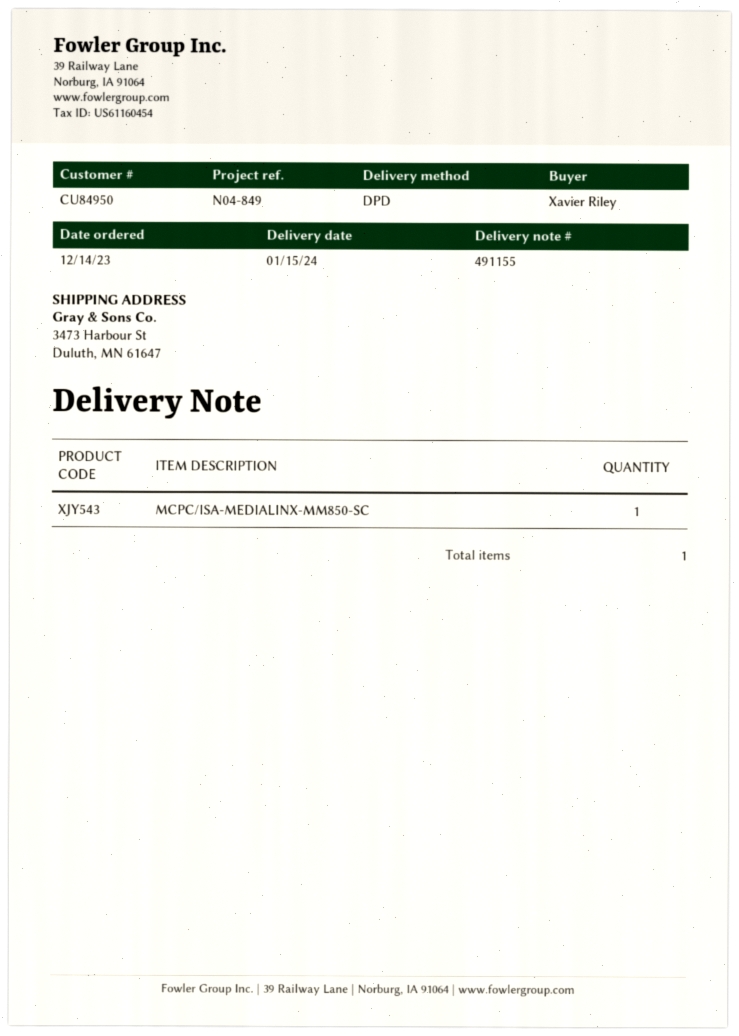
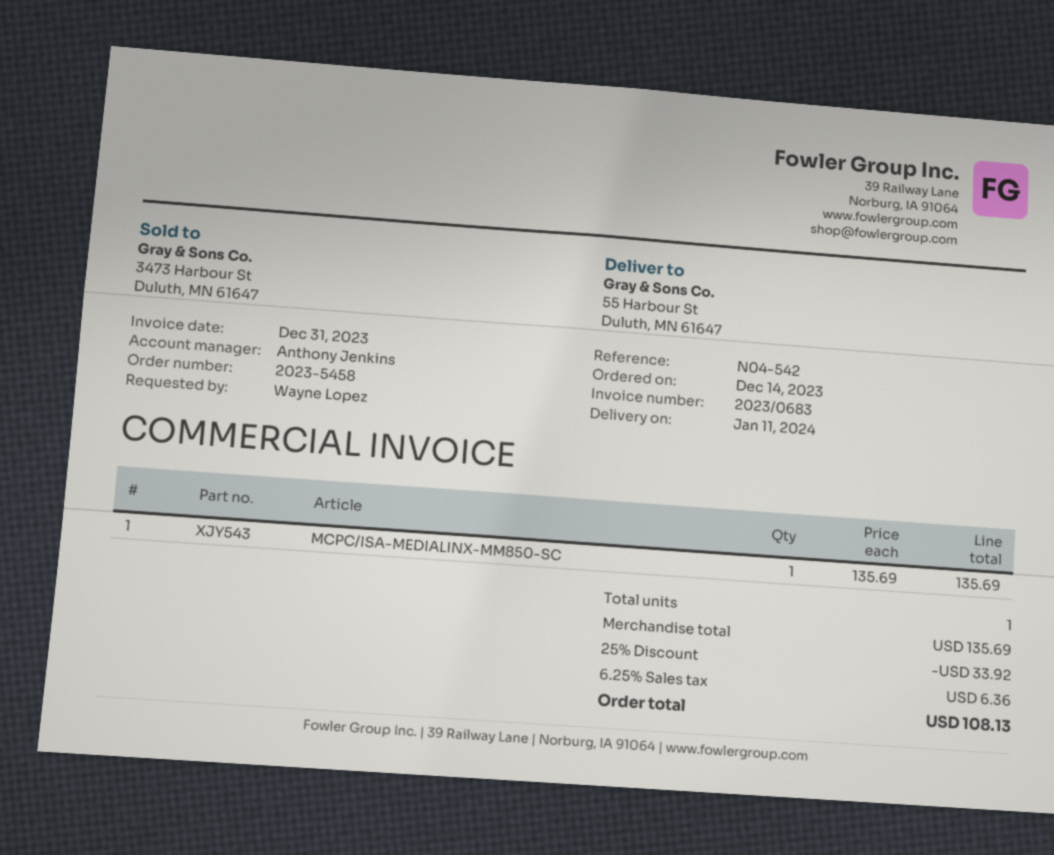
delivery date: 2024-01-15 -> 2024-01-11
reference: N04-849 -> N04-542
ordered by: Xavier Riley -> Wayne Lopez
ship to: 3473 Harbour St, Duluth, MN 61647 -> 55 Harbour St, Duluth, MN 61647

